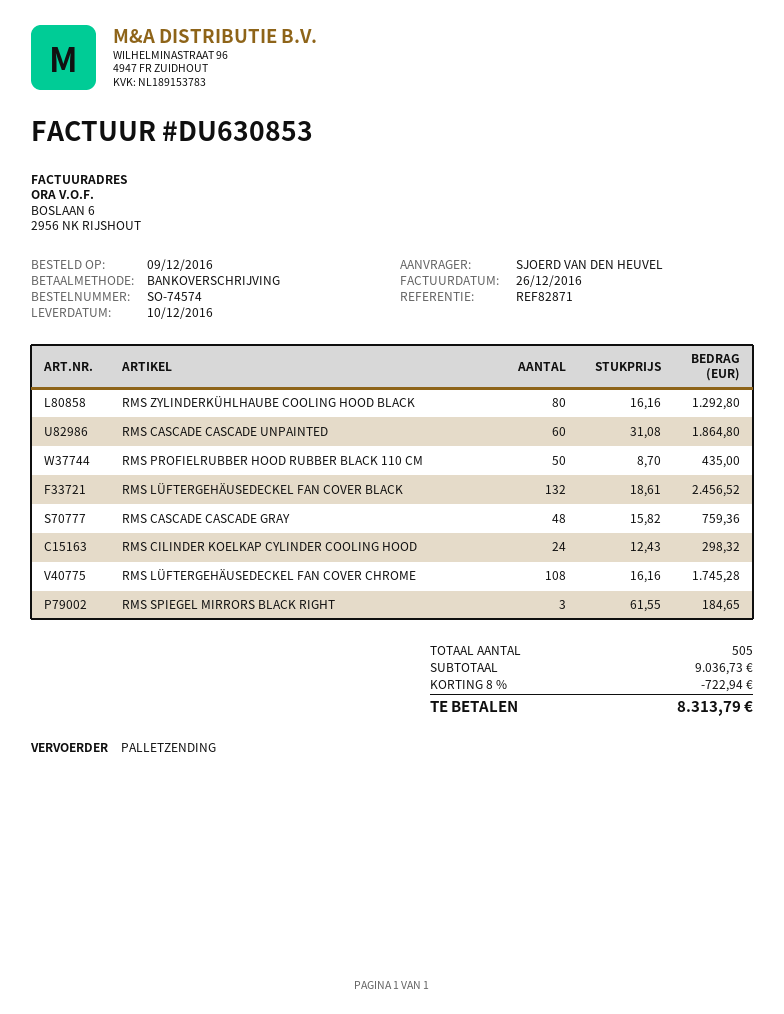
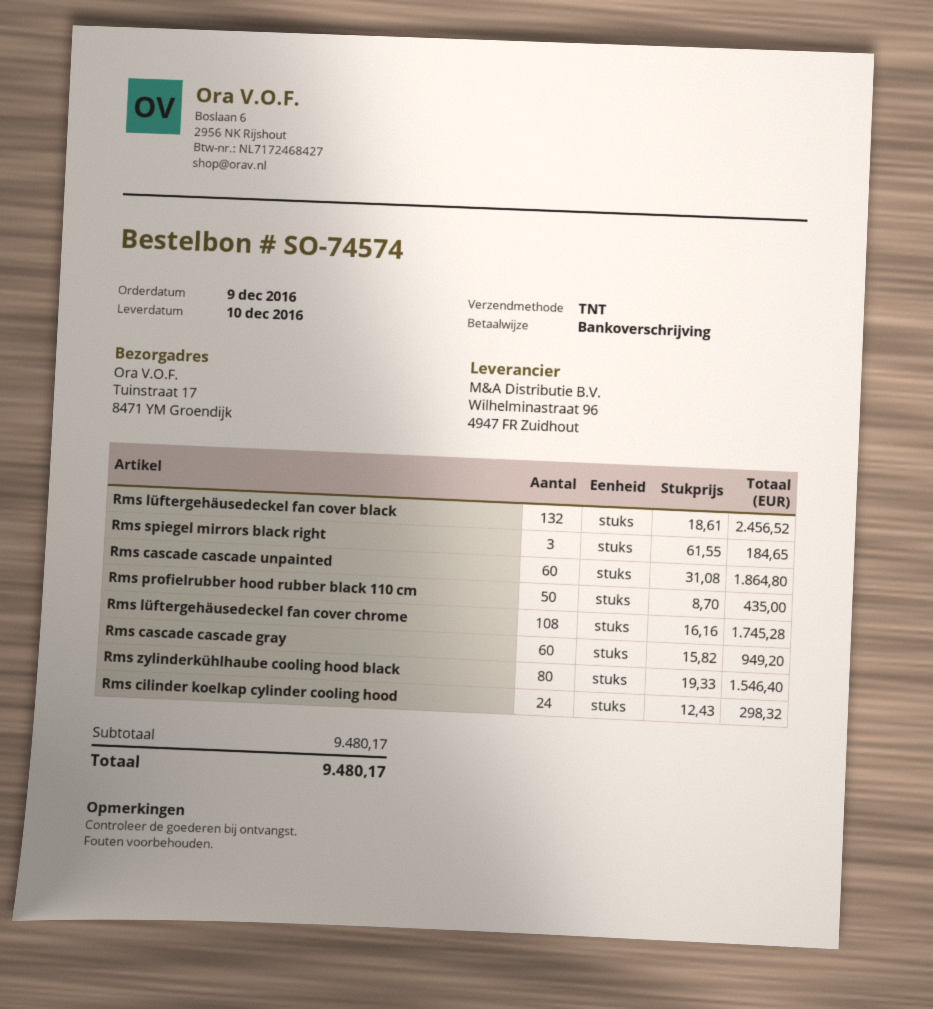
shipping method: pallet freight -> TNT
RMS ZYLINDERKÜHLHAUBE COOLING HOOD BLACK: 80 x 16.16 = 1292.80 -> 80 x 19.33 = 1546.40
RMS CASCADE CASCADE GRAY: 48 x 15.82 = 759.36 -> 60 x 15.82 = 949.20
subtotal: 9036.73 -> 9480.17
discount: 8% = 722.94 -> none
total: 8313.79 -> 9480.17

